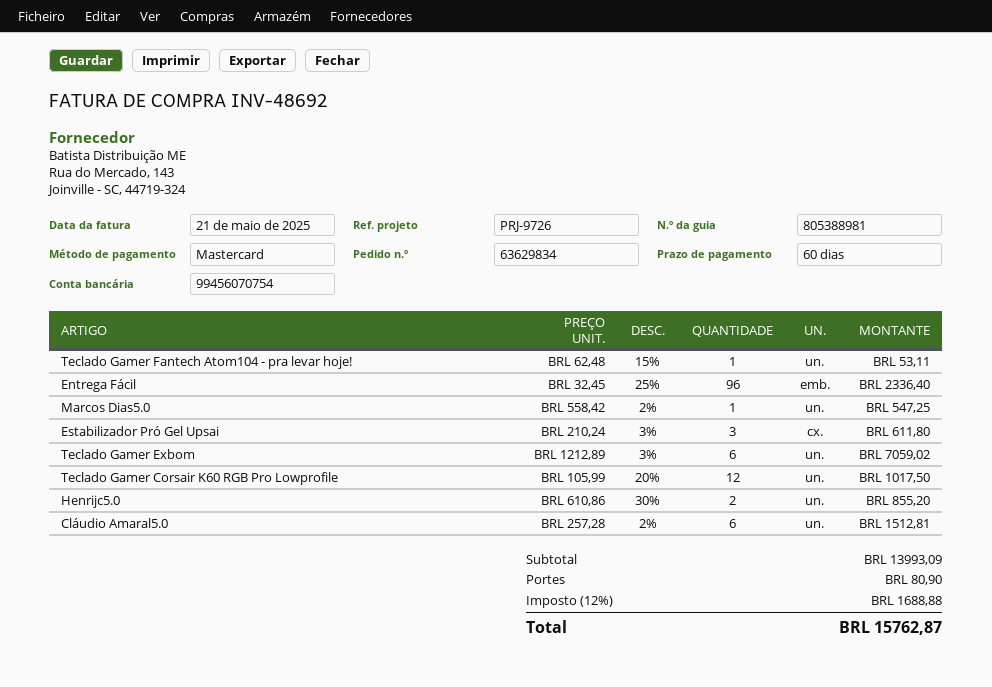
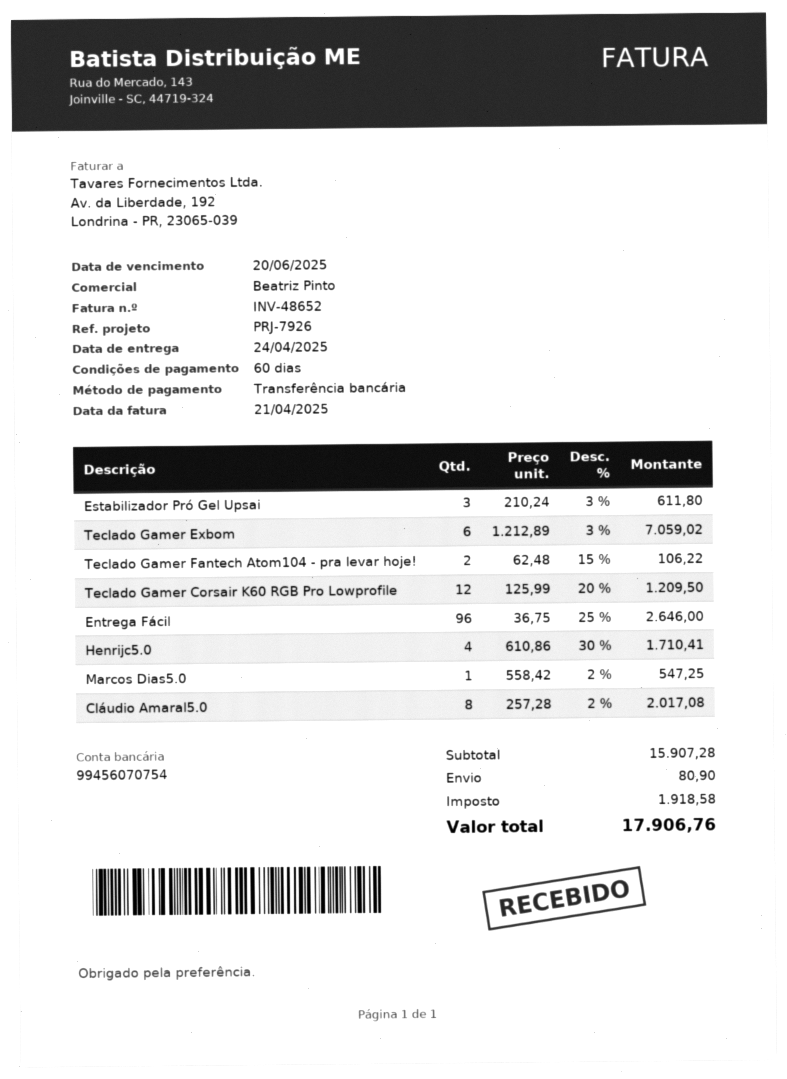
invoice number: INV-48692 -> INV-48652
invoice date: 2025-05-21 -> 2025-04-21
reference: PRJ-9726 -> PRJ-7926
payment method: Mastercard -> bank transfer
Teclado Gamer Fantech Atom104 - pra levar hoje!: 1 x 62.48 - 15% = 53.11 -> 2 x 62.48 - 15% = 106.22
Entrega Fácil: 96 x 32.45 - 25% = 2336.40 -> 96 x 36.75 - 25% = 2646.00
Teclado Gamer Corsair K60 RGB Pro Lowprofile: 12 x 105.99 - 20% = 1017.50 -> 12 x 125.99 - 20% = 1209.50
Henrijc5.0: 2 x 610.86 - 30% = 855.20 -> 4 x 610.86 - 30% = 1710.41
Cláudio Amaral5.0: 6 x 257.28 - 2% = 1512.81 -> 8 x 257.28 - 2% = 2017.08
subtotal: 13993.09 -> 15907.28
tax: 1688.88 -> 1918.58
total: 15762.87 -> 17906.76

